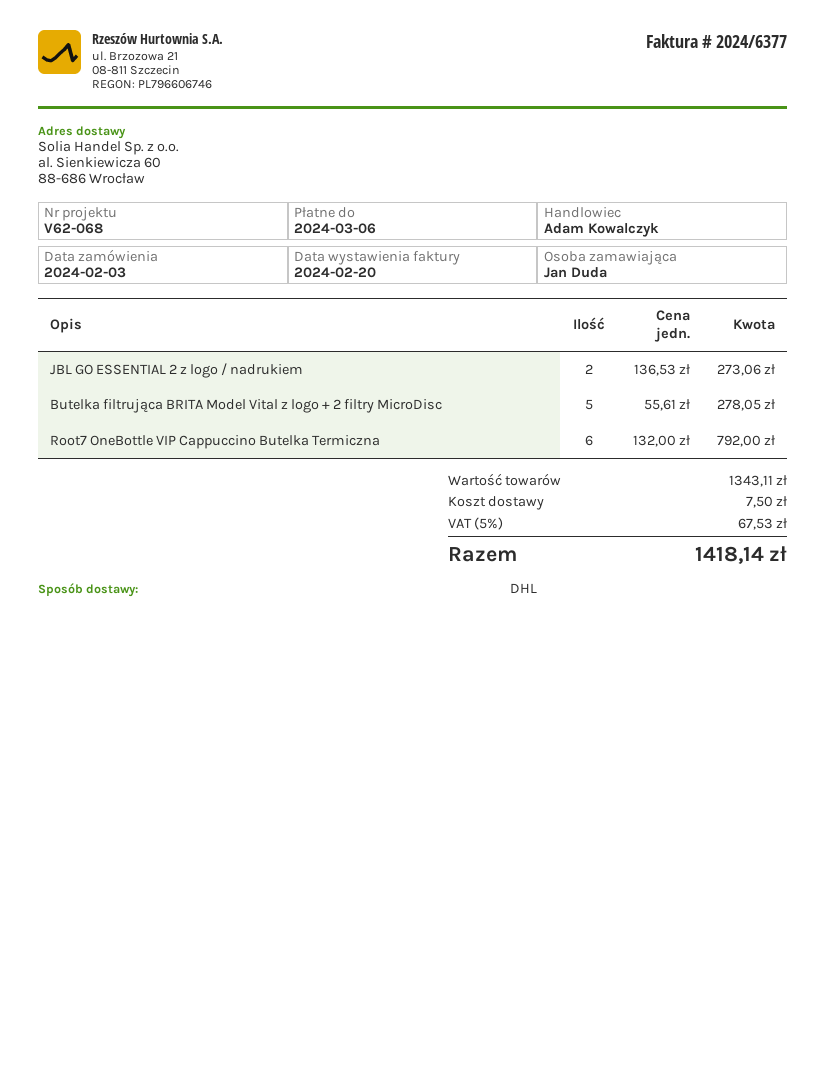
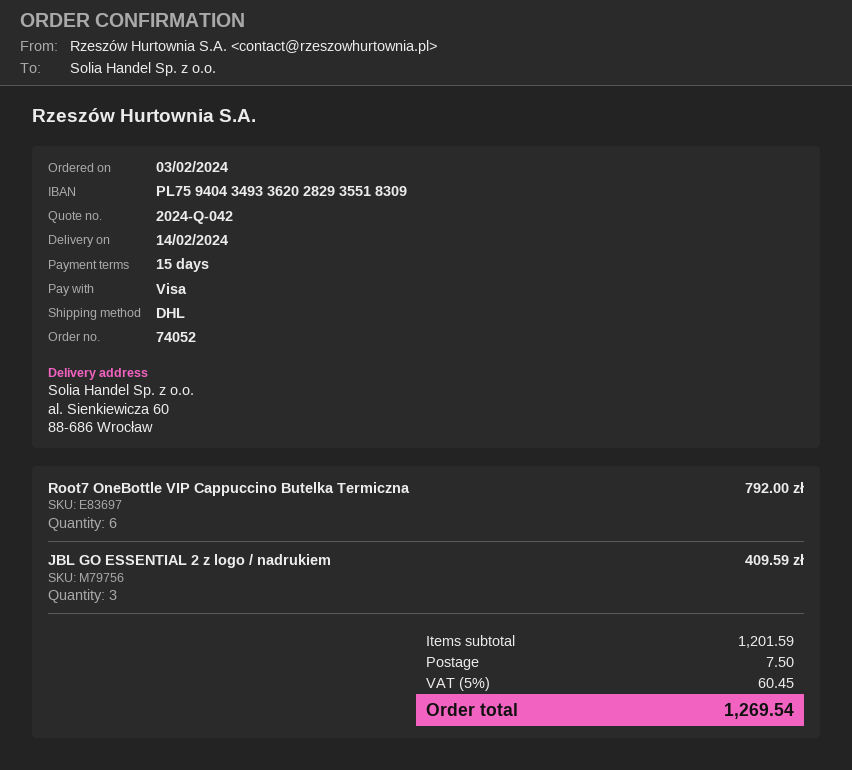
JBL GO ESSENTIAL 2 z logo / nadrukiem: 2 for 273.06 -> 3 for 409.59
Butelka filtrująca BRITA Model Vital z logo + 2 filtry MicroDisc: 5 for 278.05 -> none
subtotal: 1343.11 -> 1201.59
tax: 5% = 67.53 -> 5% = 60.45
total: 1418.14 -> 1269.54

